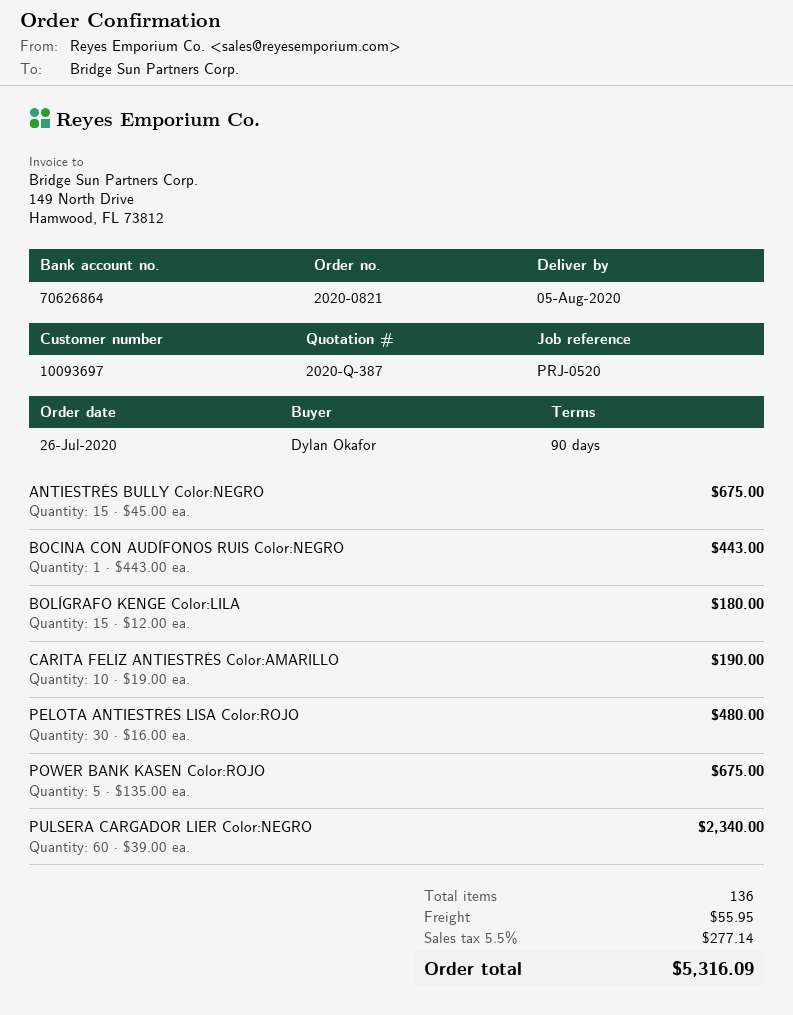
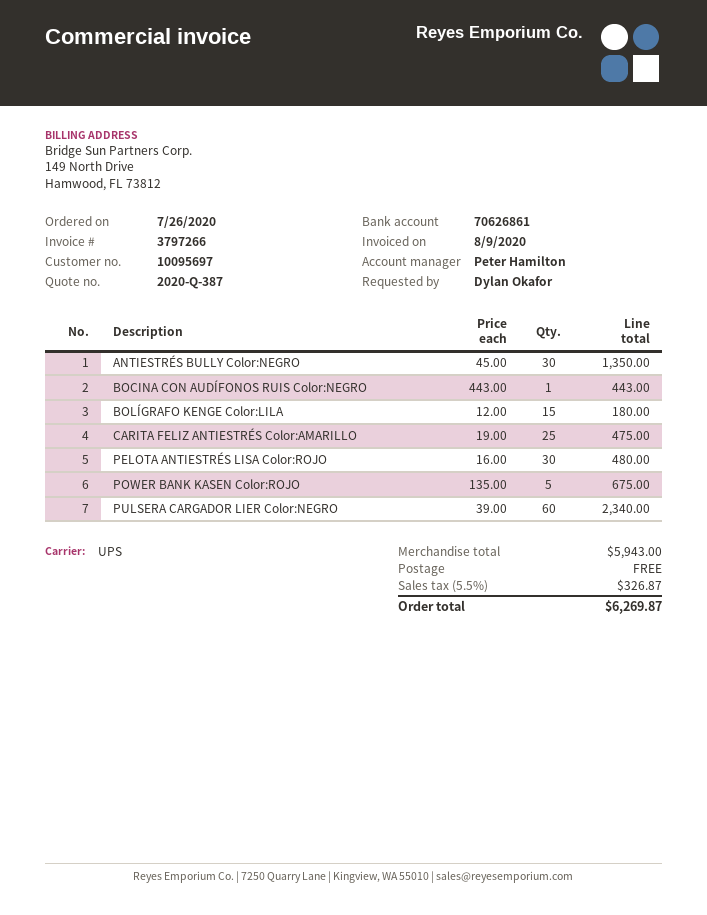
customer number: 10093697 -> 10095697
bank account: 70626864 -> 70626861
ANTIESTRÉS BULLY Color:NEGRO: 15 x 45.00 = 675.00 -> 30 x 45.00 = 1350.00
CARITA FELIZ ANTIESTRÉS Color:AMARILLO: 10 x 19.00 = 190.00 -> 25 x 19.00 = 475.00
shipping: 55.95 -> 0.00
tax: 5.5% = 277.14 -> 5.5% = 326.87
total: 5316.09 -> 6269.87

